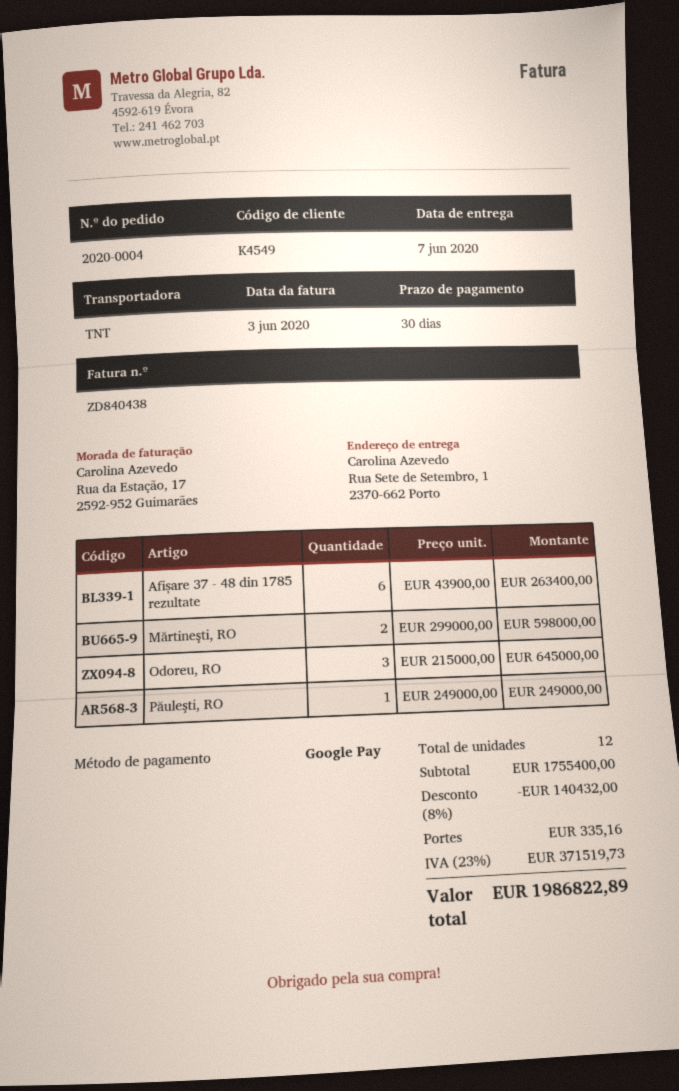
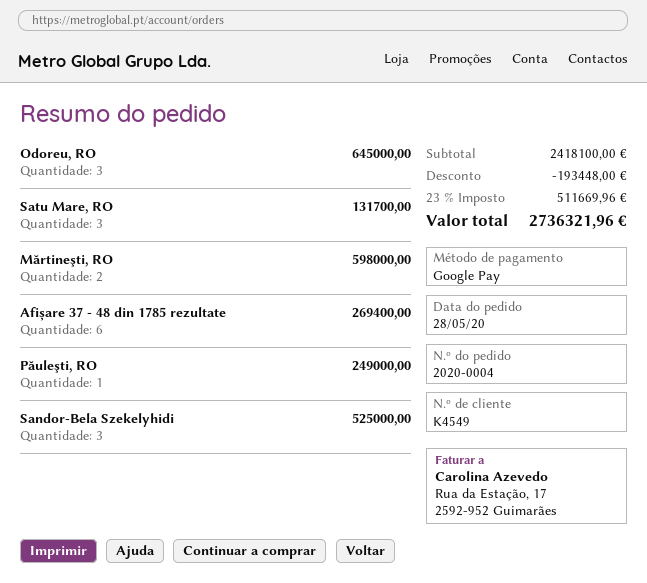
Afișare 37 - 48 din 1785 rezultate: 6 for 263400.00 -> 6 for 269400.00
Satu Mare, RO: none -> 3 for 131700.00
Sandor-Bela Szekelyhidi: none -> 3 for 525000.00
subtotal: 1755400.00 -> 2418100.00
discount: 140432.00 -> 193448.00
shipping: 335.16 -> none
tax: 23% = 371519.73 -> 23% = 511669.96
total: 1986822.89 -> 2736321.96

